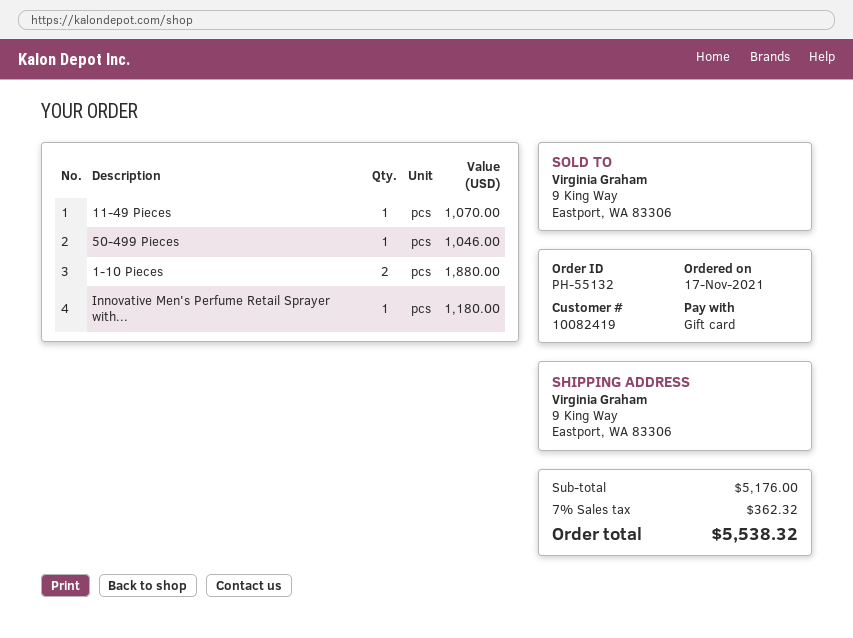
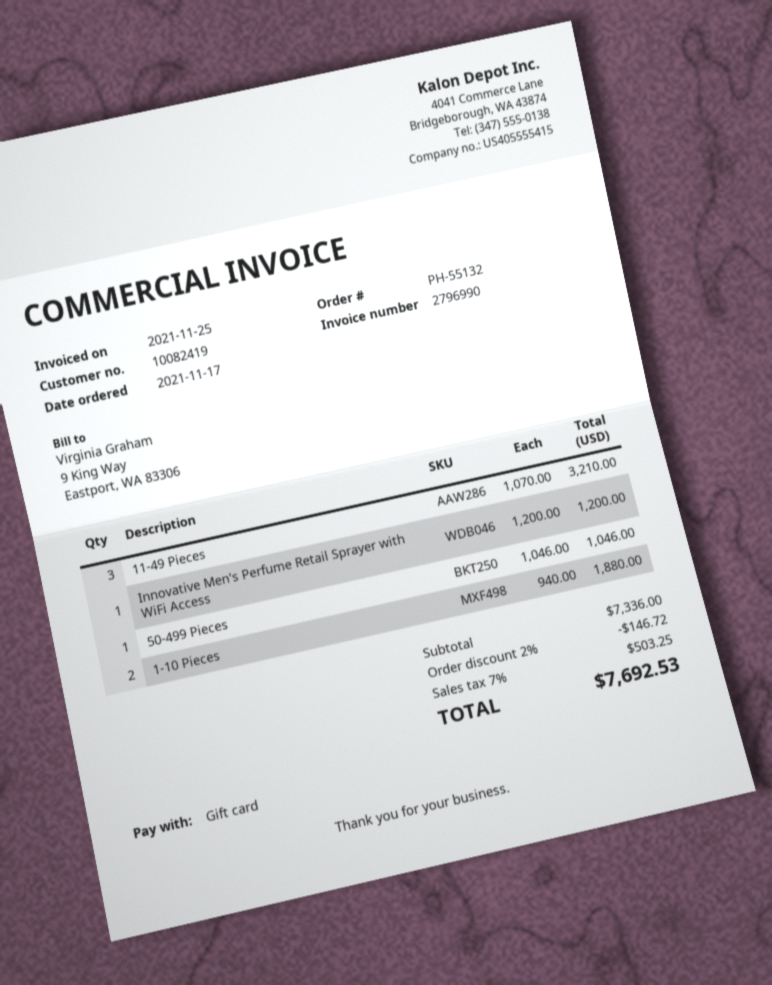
11-49 Pieces: 1 for 1070.00 -> 3 for 3210.00
Innovative Men's Perfume Retail Sprayer with...: 1 for 1180.00 -> 1 for 1200.00
subtotal: 5176.00 -> 7336.00
discount: none -> 2% = 146.72
tax: 7% = 362.32 -> 7% = 503.25
total: 5538.32 -> 7692.53

